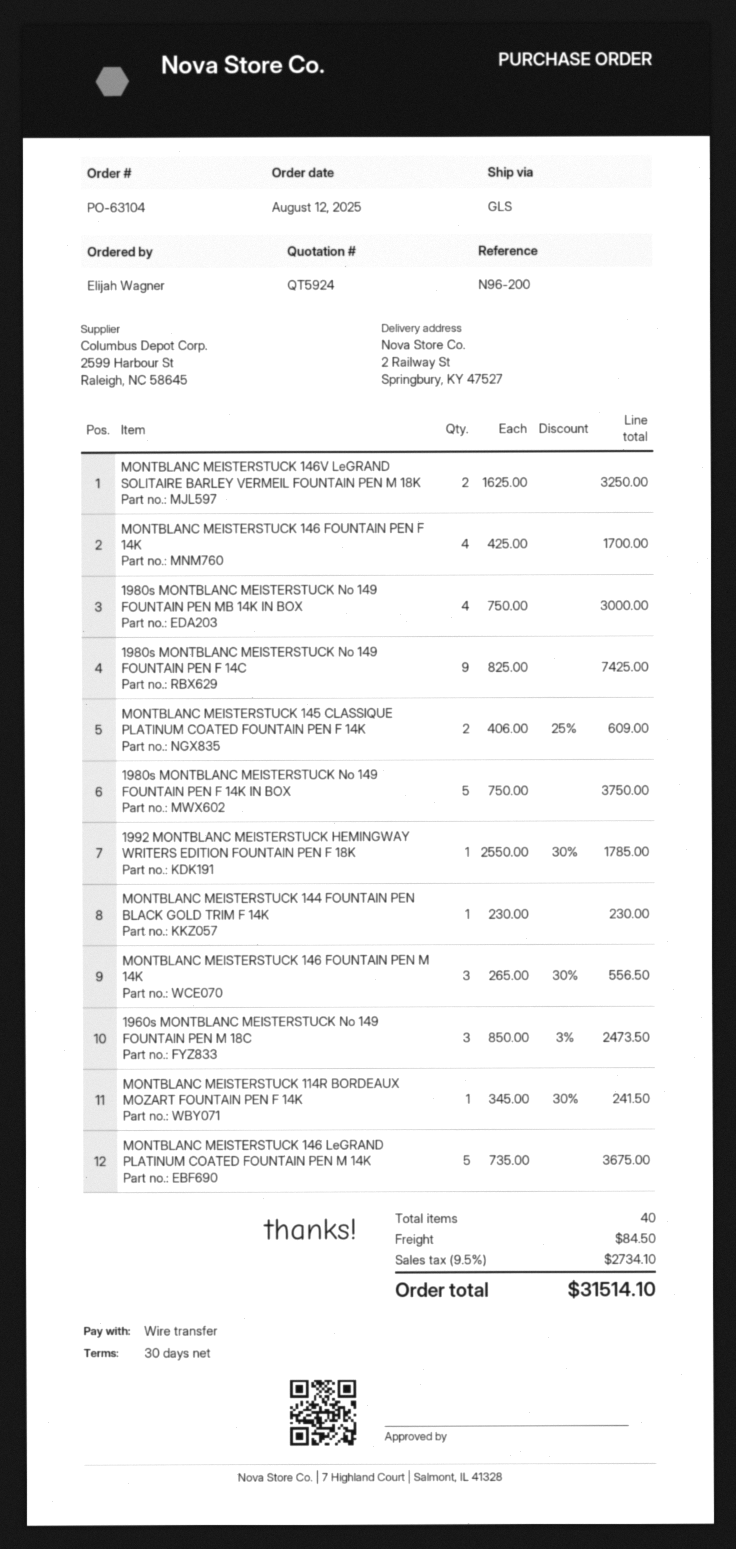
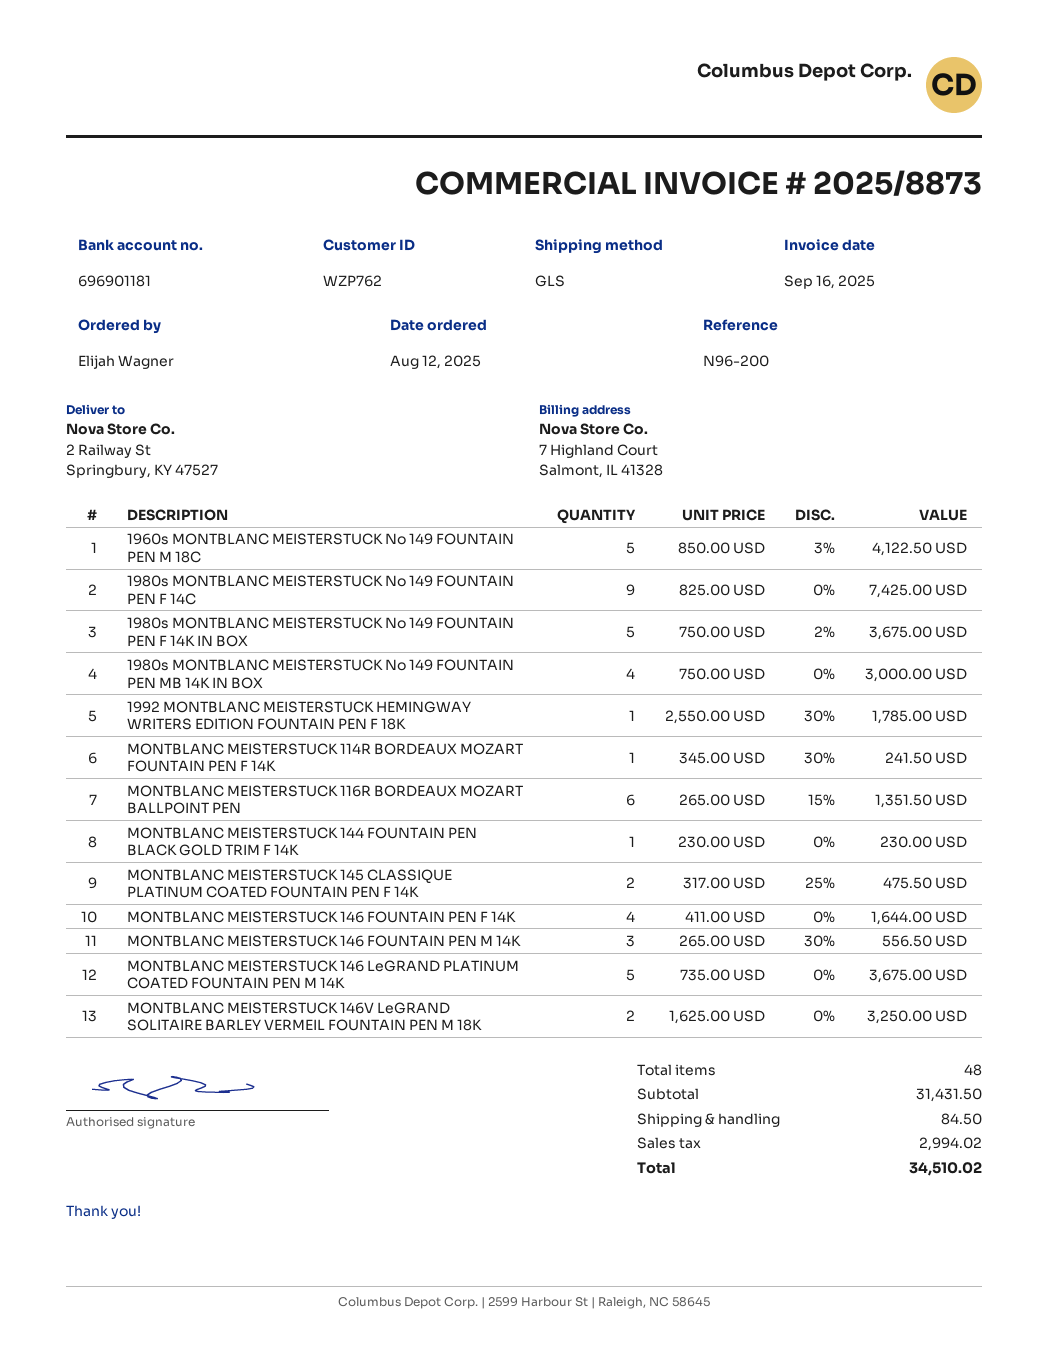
MONTBLANC MEISTERSTUCK 146 FOUNTAIN PEN F 14K: 4 x 425.00 = 1700.00 -> 4 x 411.00 = 1644.00
MONTBLANC MEISTERSTUCK 145 CLASSIQUE PLATINUM COATED FOUNTAIN PEN F 14K: 2 x 406.00 - 25% = 609.00 -> 2 x 317.00 - 25% = 475.50
1980s MONTBLANC MEISTERSTUCK No 149 FOUNTAIN PEN F 14K IN BOX: 5 x 750.00 = 3750.00 -> 5 x 750.00 - 2% = 3675.00
1960s MONTBLANC MEISTERSTUCK No 149 FOUNTAIN PEN M 18C: 3 x 850.00 - 3% = 2473.50 -> 5 x 850.00 - 3% = 4122.50
MONTBLANC MEISTERSTUCK 116R BORDEAUX MOZART BALLPOINT PEN: none -> 6 x 265.00 - 15% = 1351.50
total quantity: 40 -> 48
tax: 2734.10 -> 2994.02
total: 31514.10 -> 34510.02

